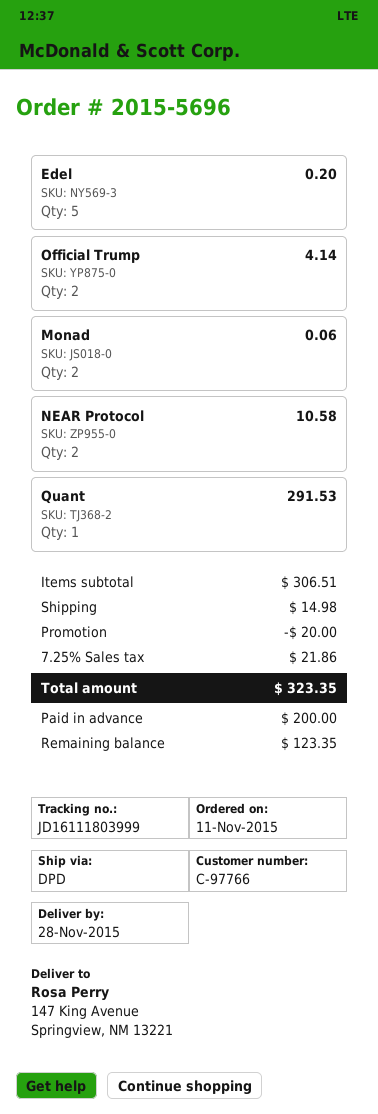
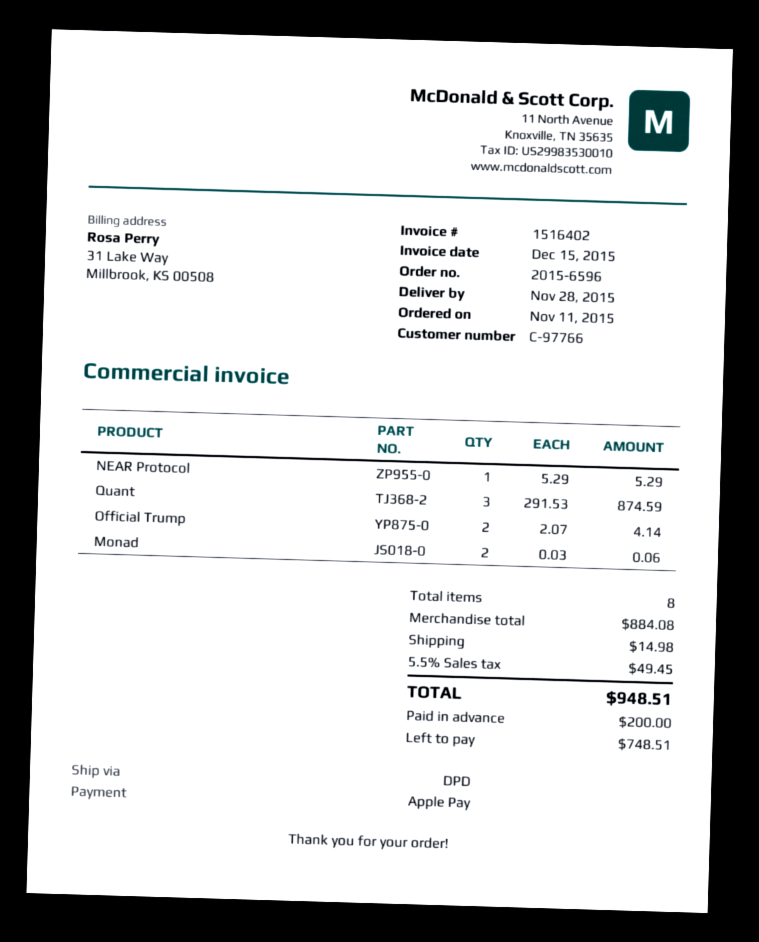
order number: 2015-5696 -> 2015-6596
Edel: 5 for 0.20 -> none
NEAR Protocol: 2 for 10.58 -> 1 for 5.29
Quant: 1 for 291.53 -> 3 for 874.59
subtotal: 306.51 -> 884.08
discount: 20.00 -> none
tax: 7.25% = 21.86 -> 5.5% = 49.45
total: 323.35 -> 948.51
balance: 123.35 -> 748.51

